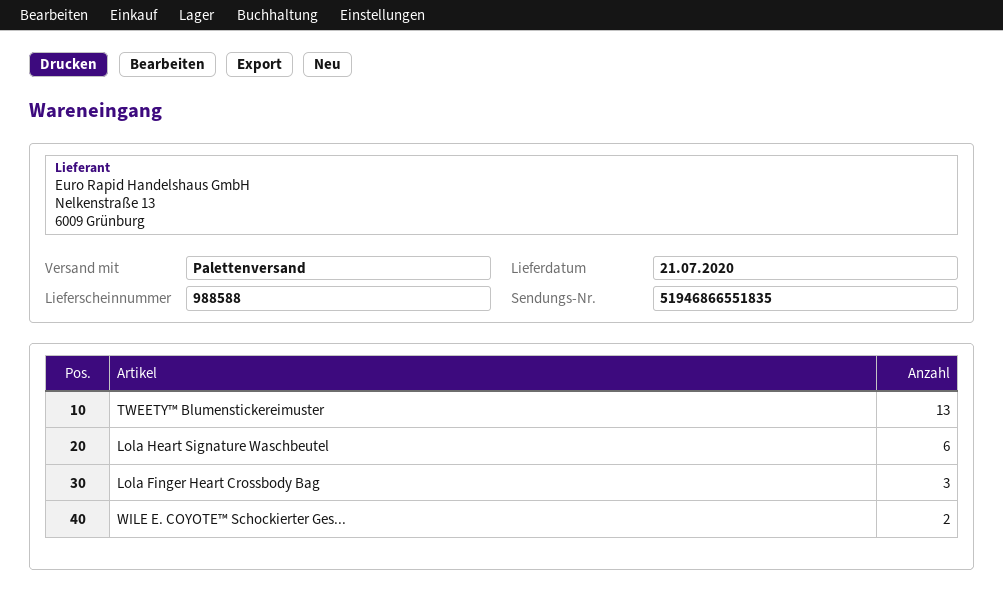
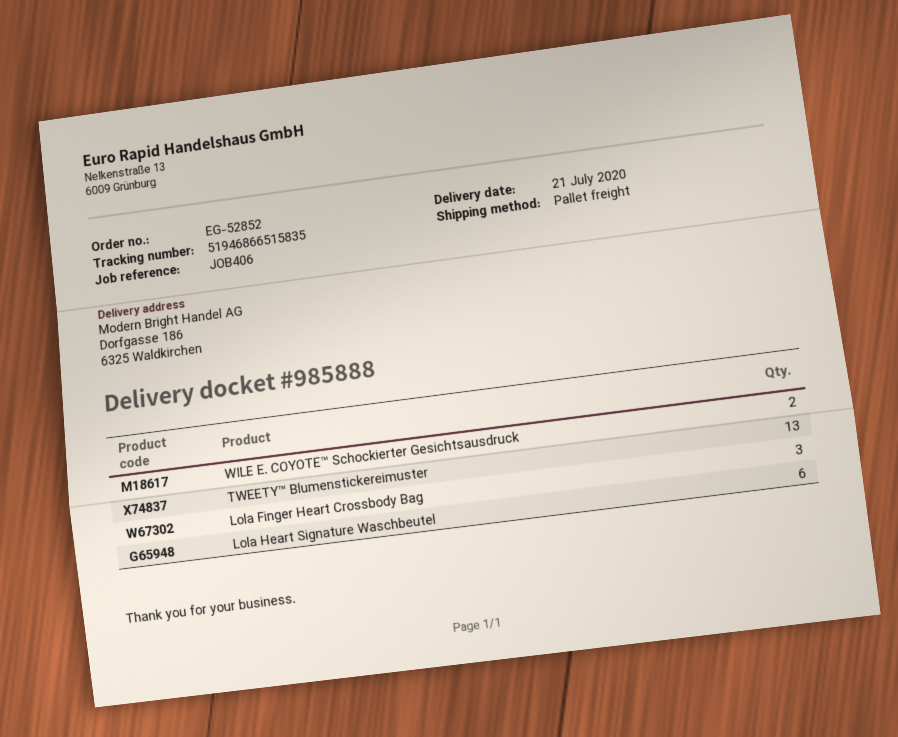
delivery note number: 988588 -> 985888
tracking number: 51946866551835 -> 51946866515835

